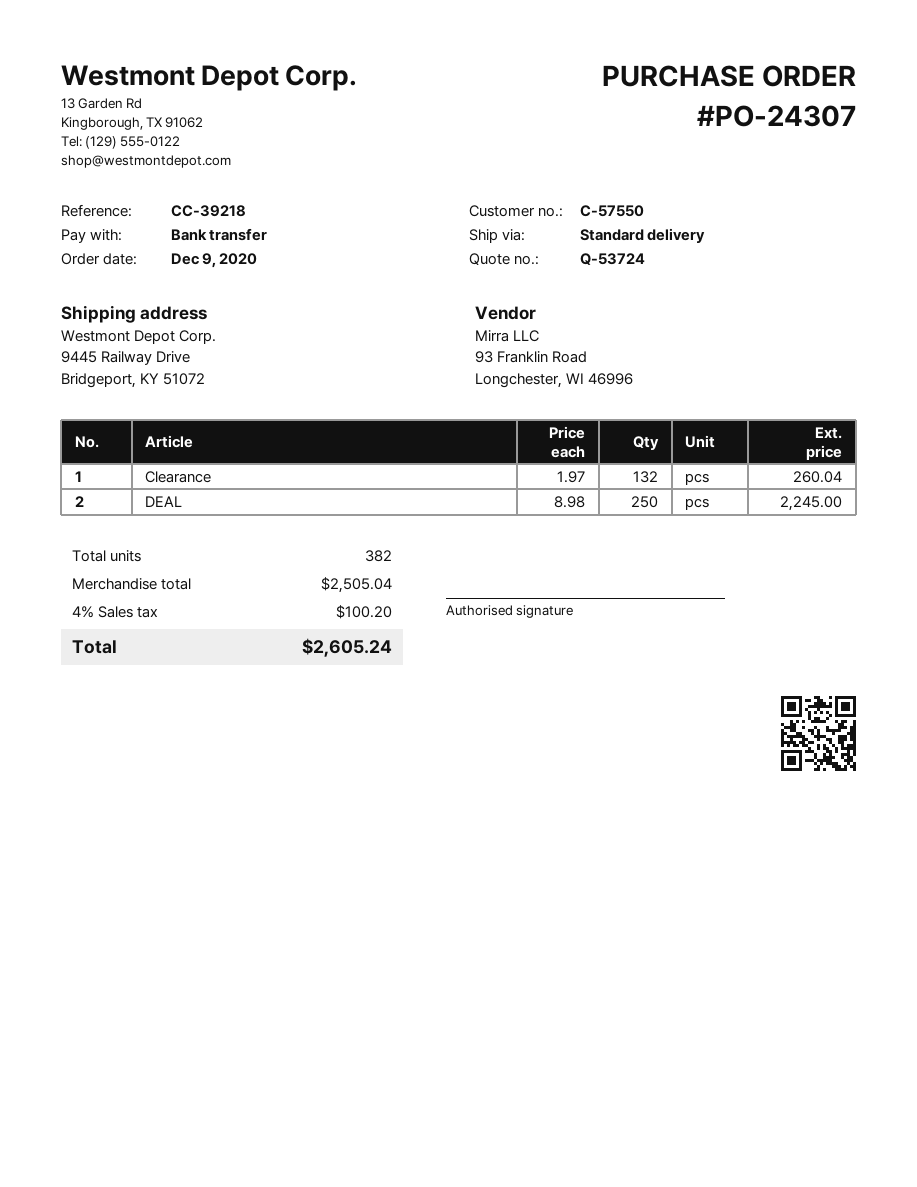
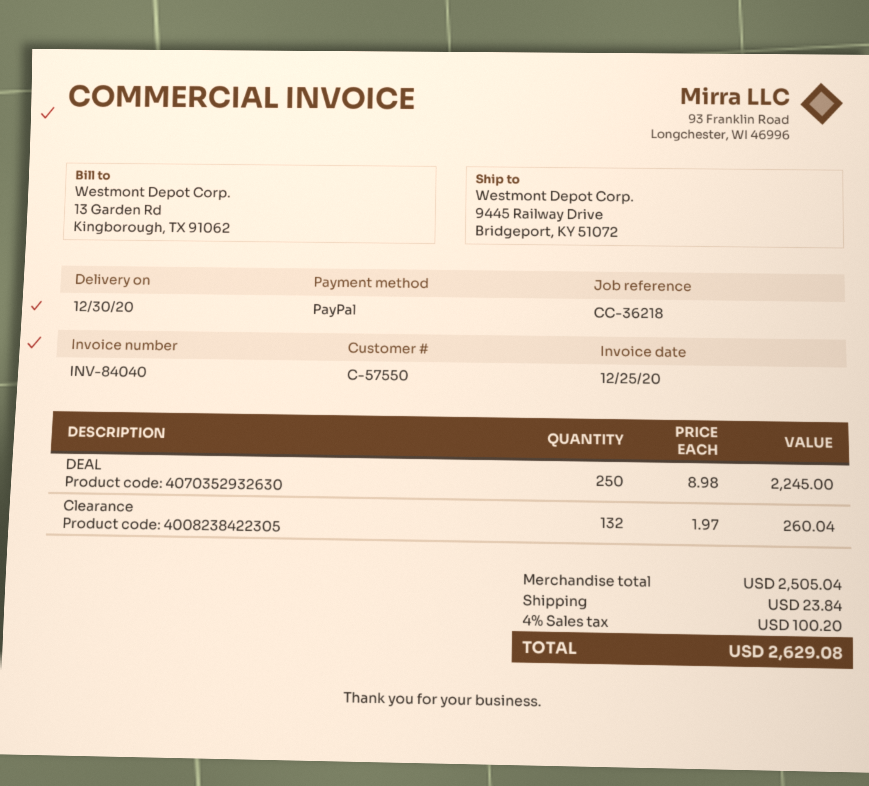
reference: CC-39218 -> CC-36218
payment method: bank transfer -> PayPal
shipping: none -> 23.84
total: 2605.24 -> 2629.08

